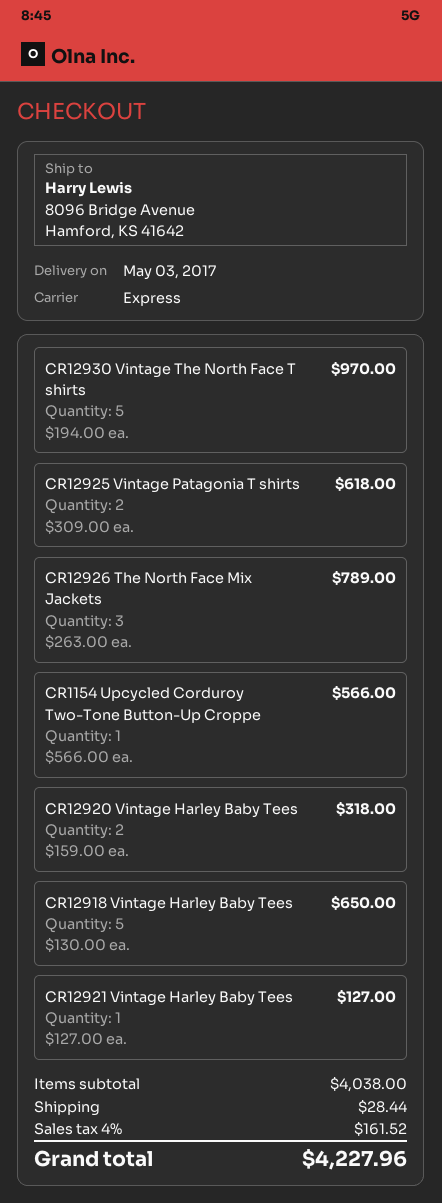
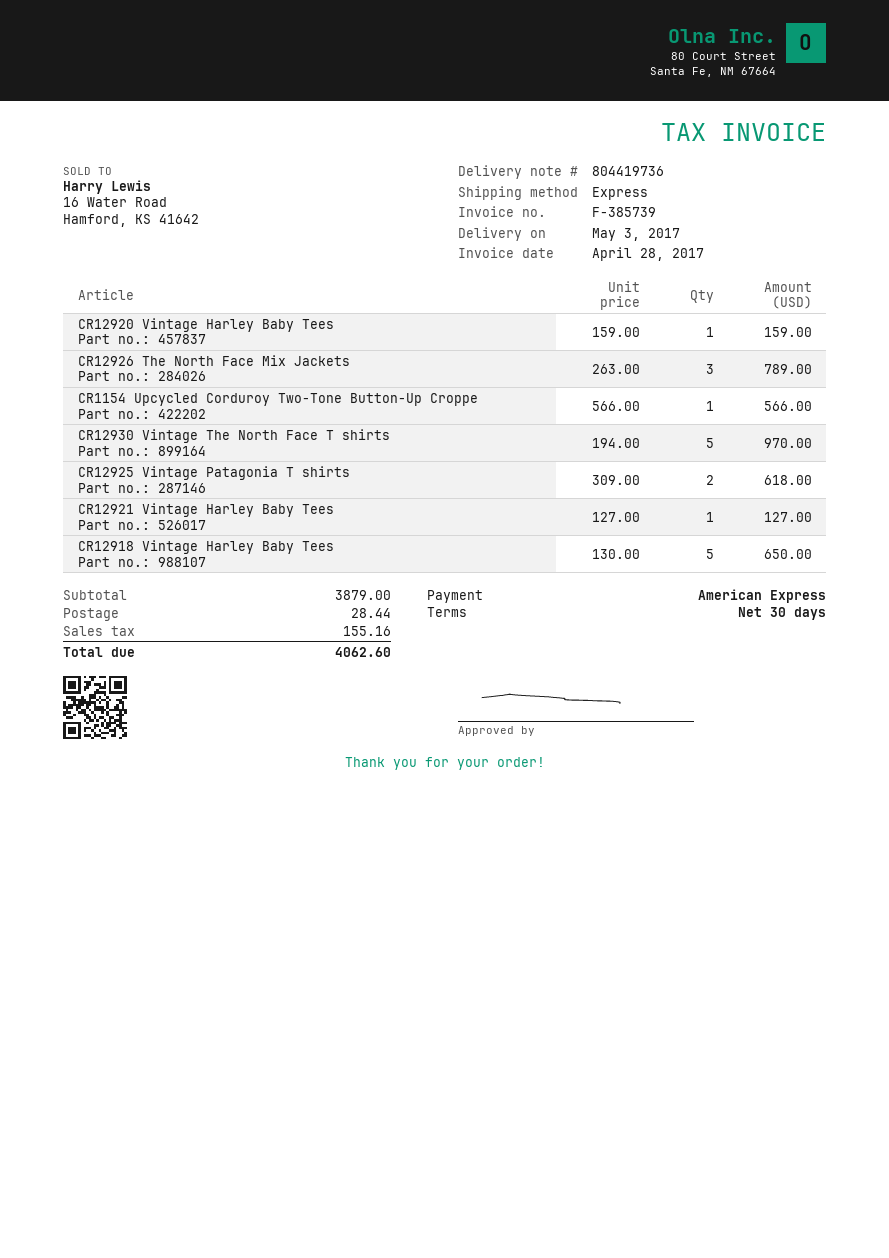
CR12920 Vintage Harley Baby Tees: 2 x 159.00 = 318.00 -> 1 x 159.00 = 159.00
subtotal: 4038.00 -> 3879.00
tax: 161.52 -> 155.16
total: 4227.96 -> 4062.60

